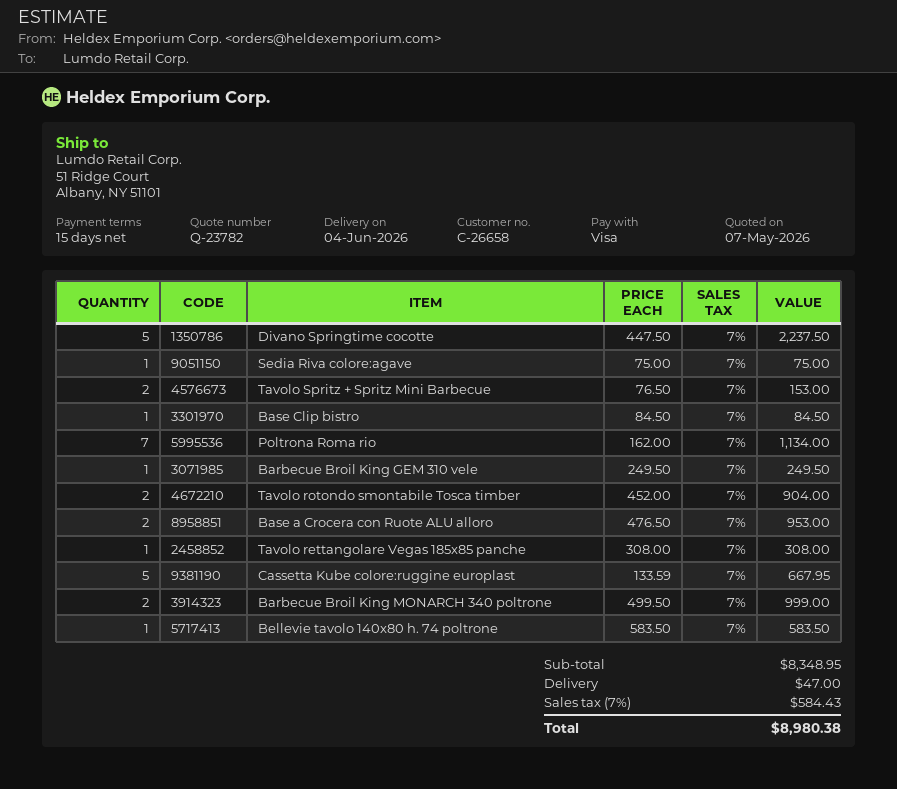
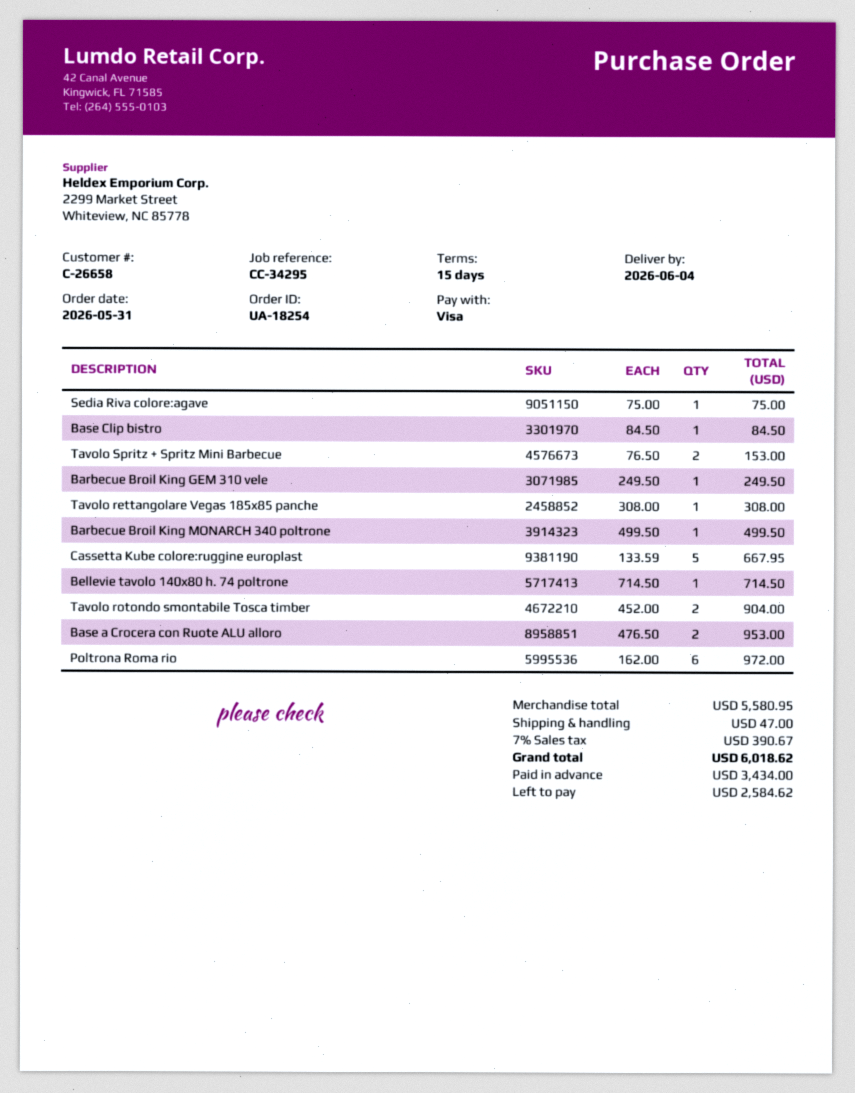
Divano Springtime cocotte: 5 x 447.50 = 2237.50 -> none
Poltrona Roma rio: 7 x 162.00 = 1134.00 -> 6 x 162.00 = 972.00
Barbecue Broil King MONARCH 340 poltrone: 2 x 499.50 = 999.00 -> 1 x 499.50 = 499.50
Bellevie tavolo 140x80 h. 74 poltrone: 1 x 583.50 = 583.50 -> 1 x 714.50 = 714.50
subtotal: 8348.95 -> 5580.95
tax: 7% = 584.43 -> 7% = 390.67
total: 8980.38 -> 6018.62

